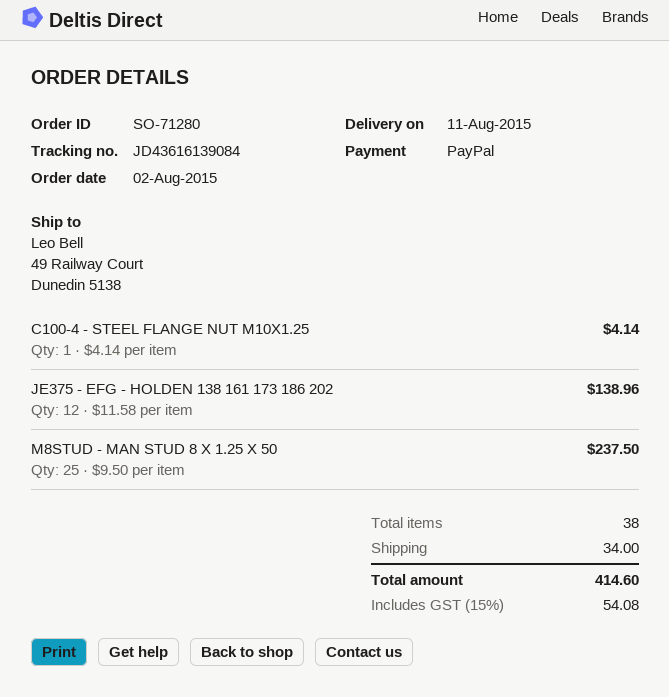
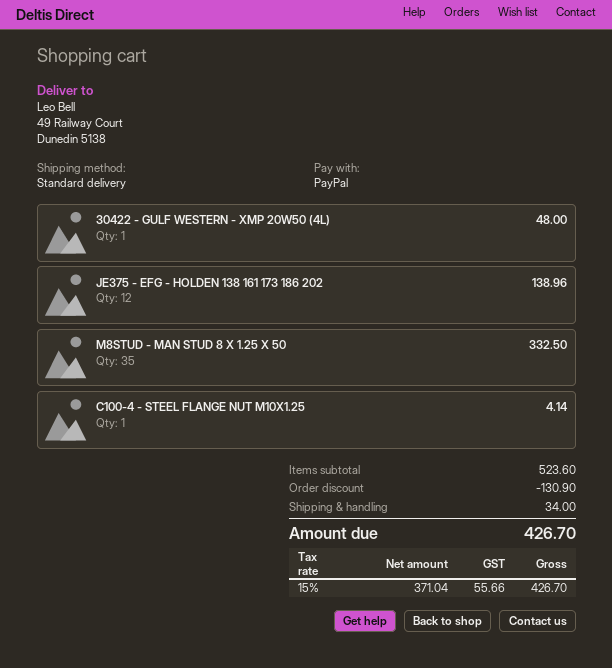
M8STUD - MAN STUD 8 X 1.25 X 50: 25 for 237.50 -> 35 for 332.50
30422 - GULF WESTERN - XMP 20W50 (4L): none -> 1 for 48.00
discount: none -> 130.90
tax: 15% = 54.08 -> 15% = 55.66
total: 414.60 -> 426.70

